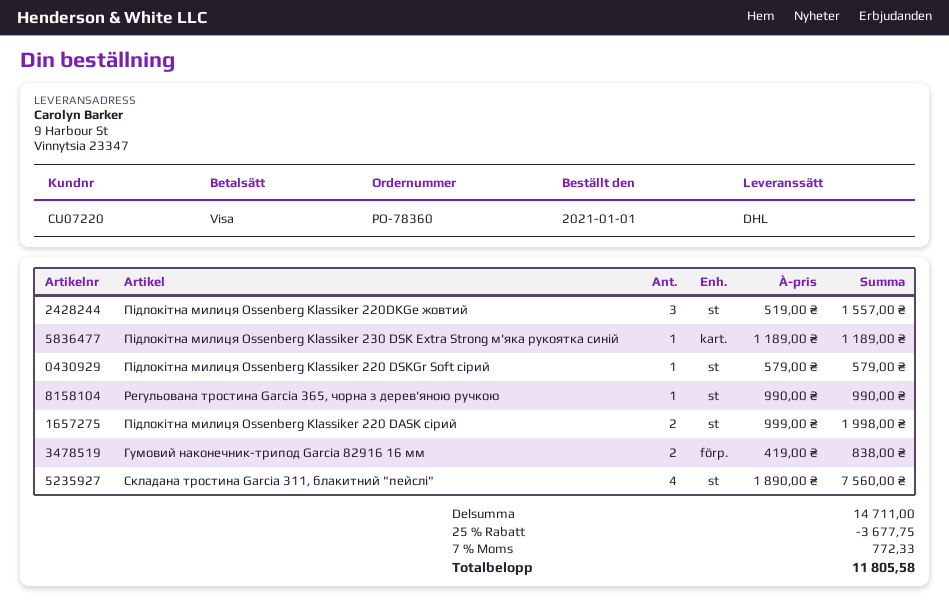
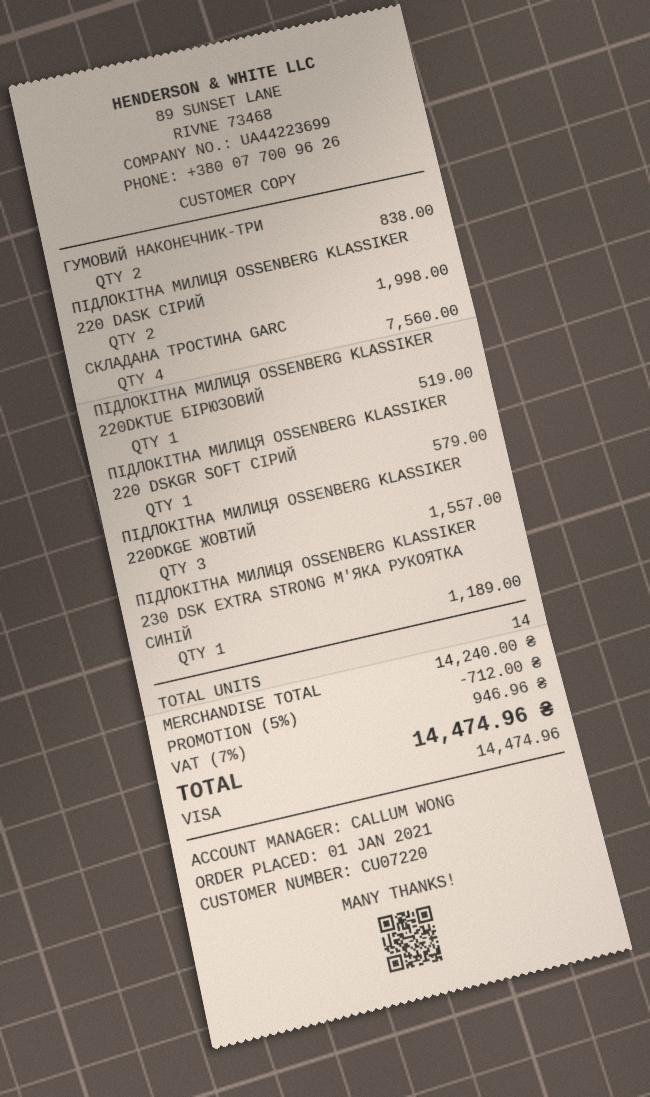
Регульована тростина Garcia 365, чорна з дерев'яною ручкою: 1 for 990.00 -> none
ПІДЛОКІТНА МИЛИЦЯ OSSENBERG KLASSIKER 220DKTUE БІРЮЗОВИЙ: none -> 1 for 519.00
subtotal: 14711.00 -> 14240.00
discount: 25% = 3677.75 -> 5% = 712.00
tax: 7% = 772.33 -> 7% = 946.96
total: 11805.58 -> 14474.96

